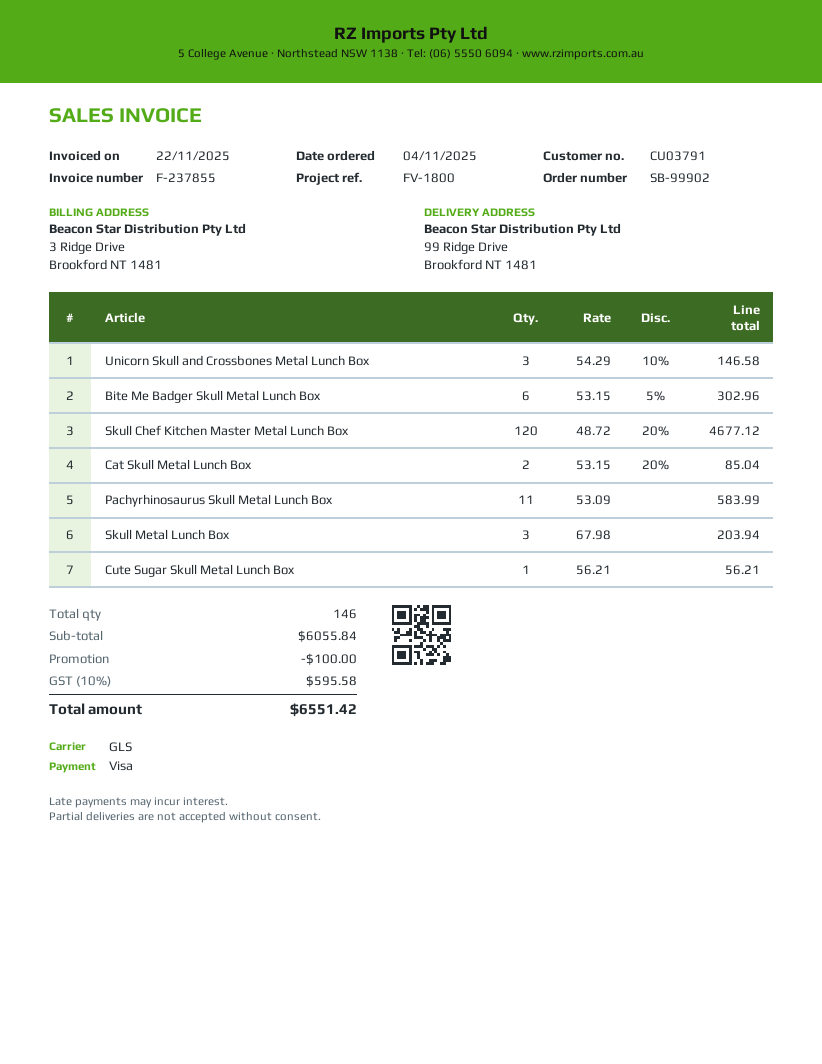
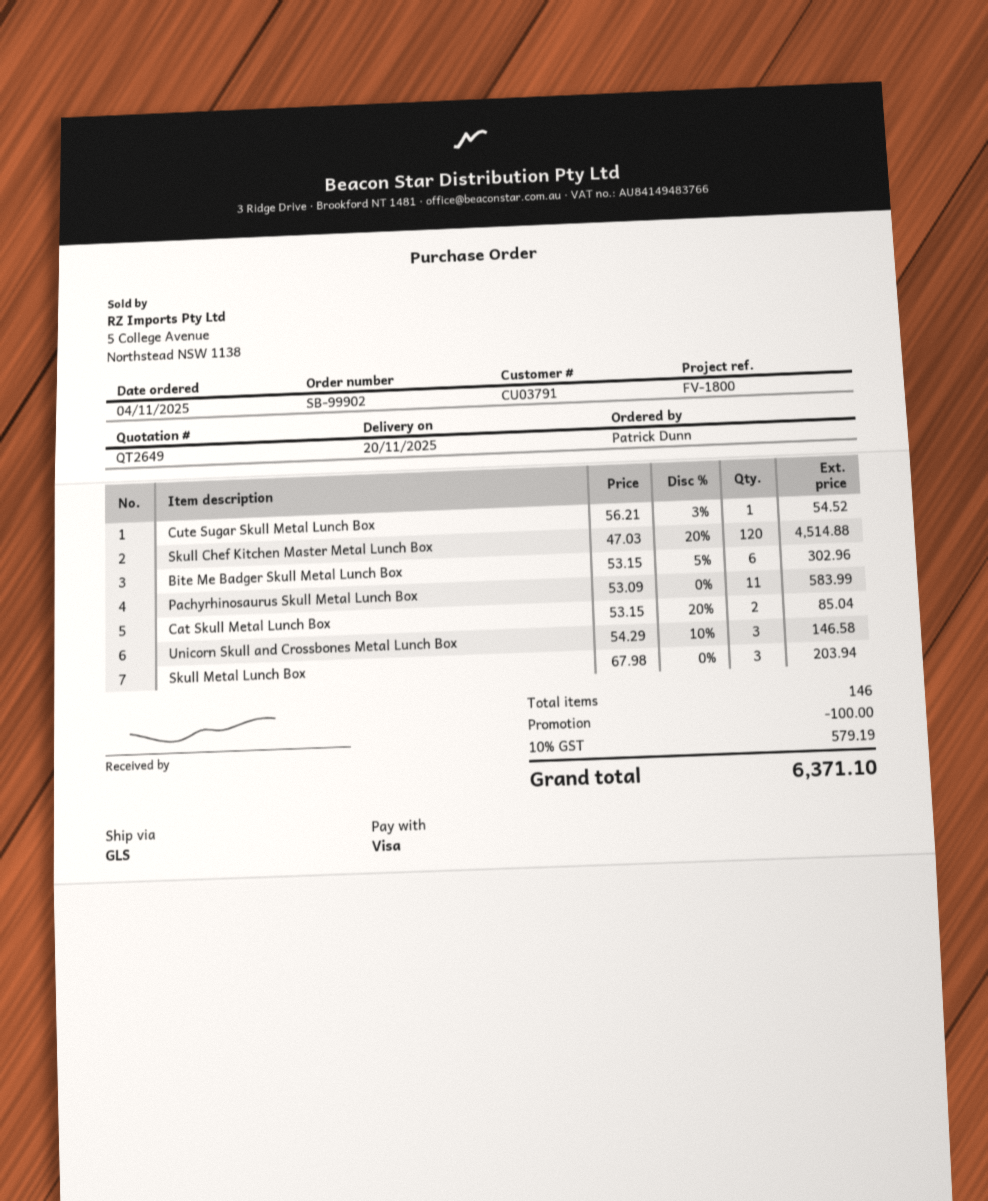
Skull Chef Kitchen Master Metal Lunch Box: 120 x 48.72 - 20% = 4677.12 -> 120 x 47.03 - 20% = 4514.88
Cute Sugar Skull Metal Lunch Box: 1 x 56.21 = 56.21 -> 1 x 56.21 - 3% = 54.52
tax: 10% = 595.58 -> 10% = 579.19
total: 6551.42 -> 6371.10

